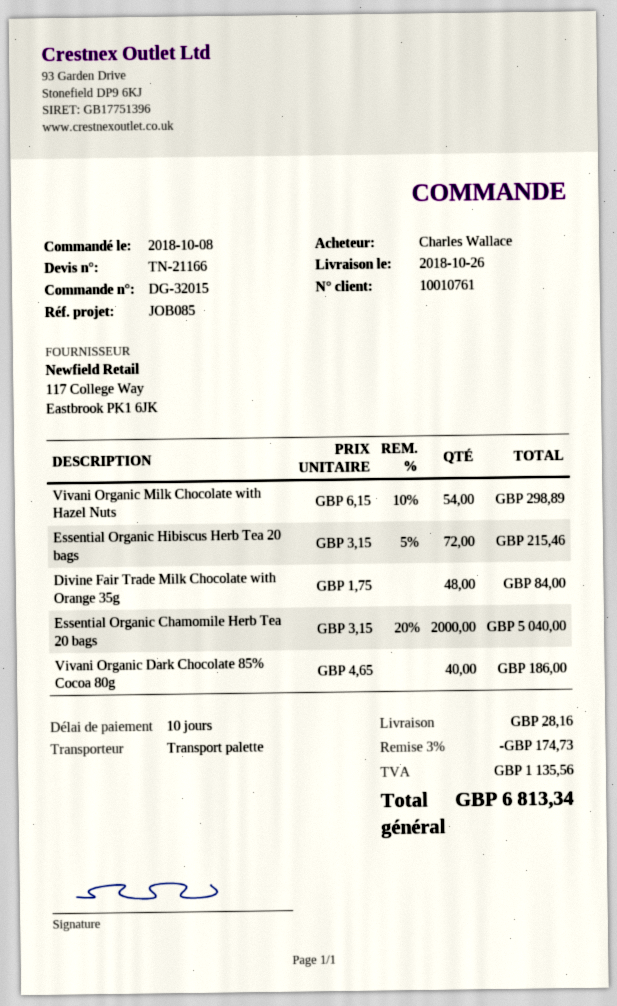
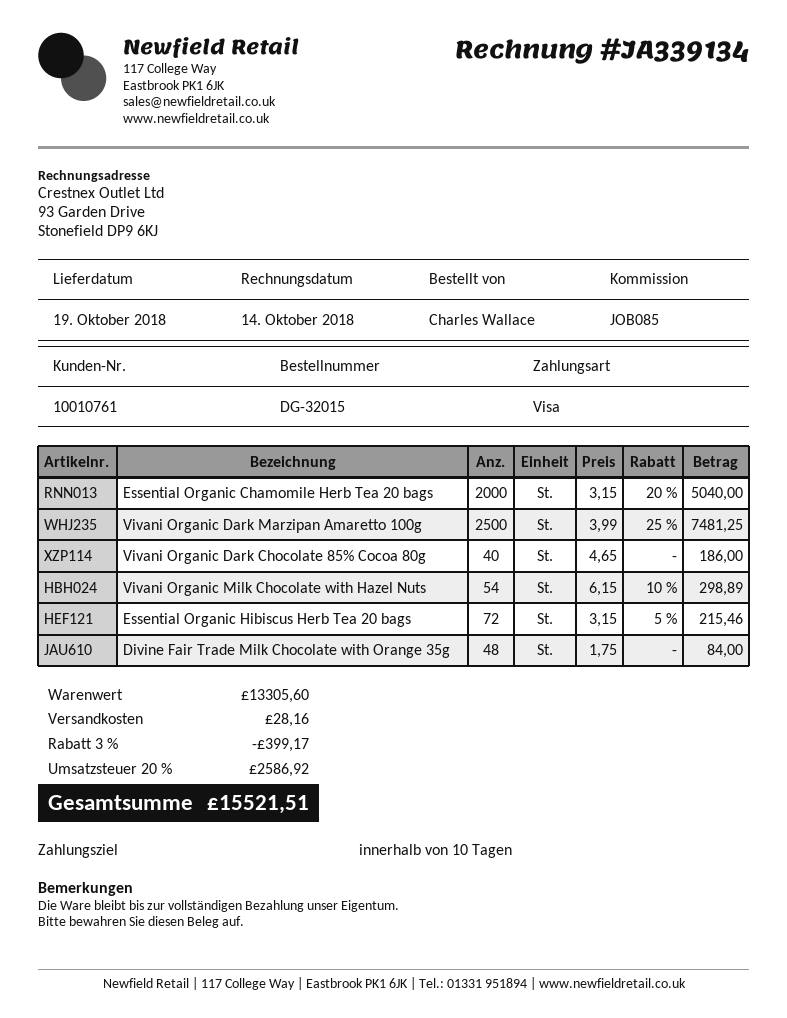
delivery date: 2018-10-26 -> 2018-10-19
Vivani Organic Dark Marzipan Amaretto 100g: none -> 2500 x 3.99 - 25% = 7481.25
discount: 3% = 174.73 -> 3% = 399.17
tax: 1135.56 -> 2586.92
total: 6813.34 -> 15521.51

